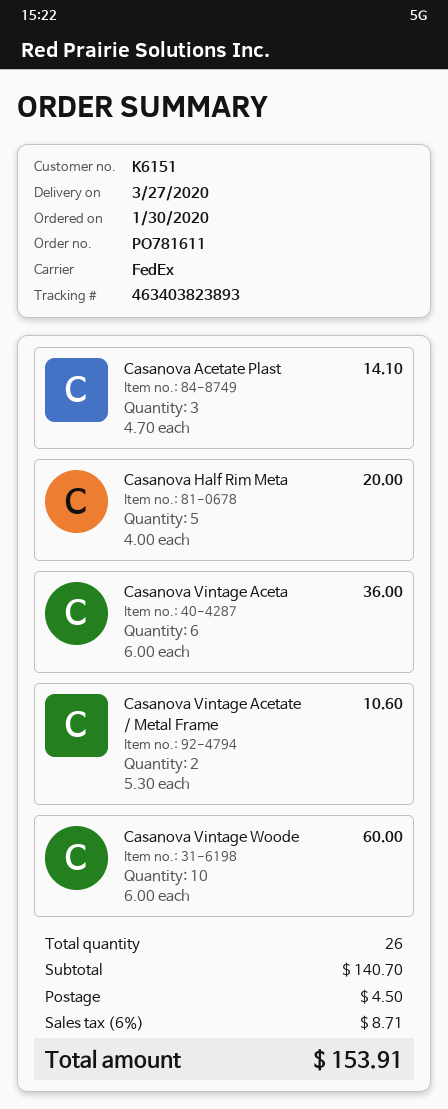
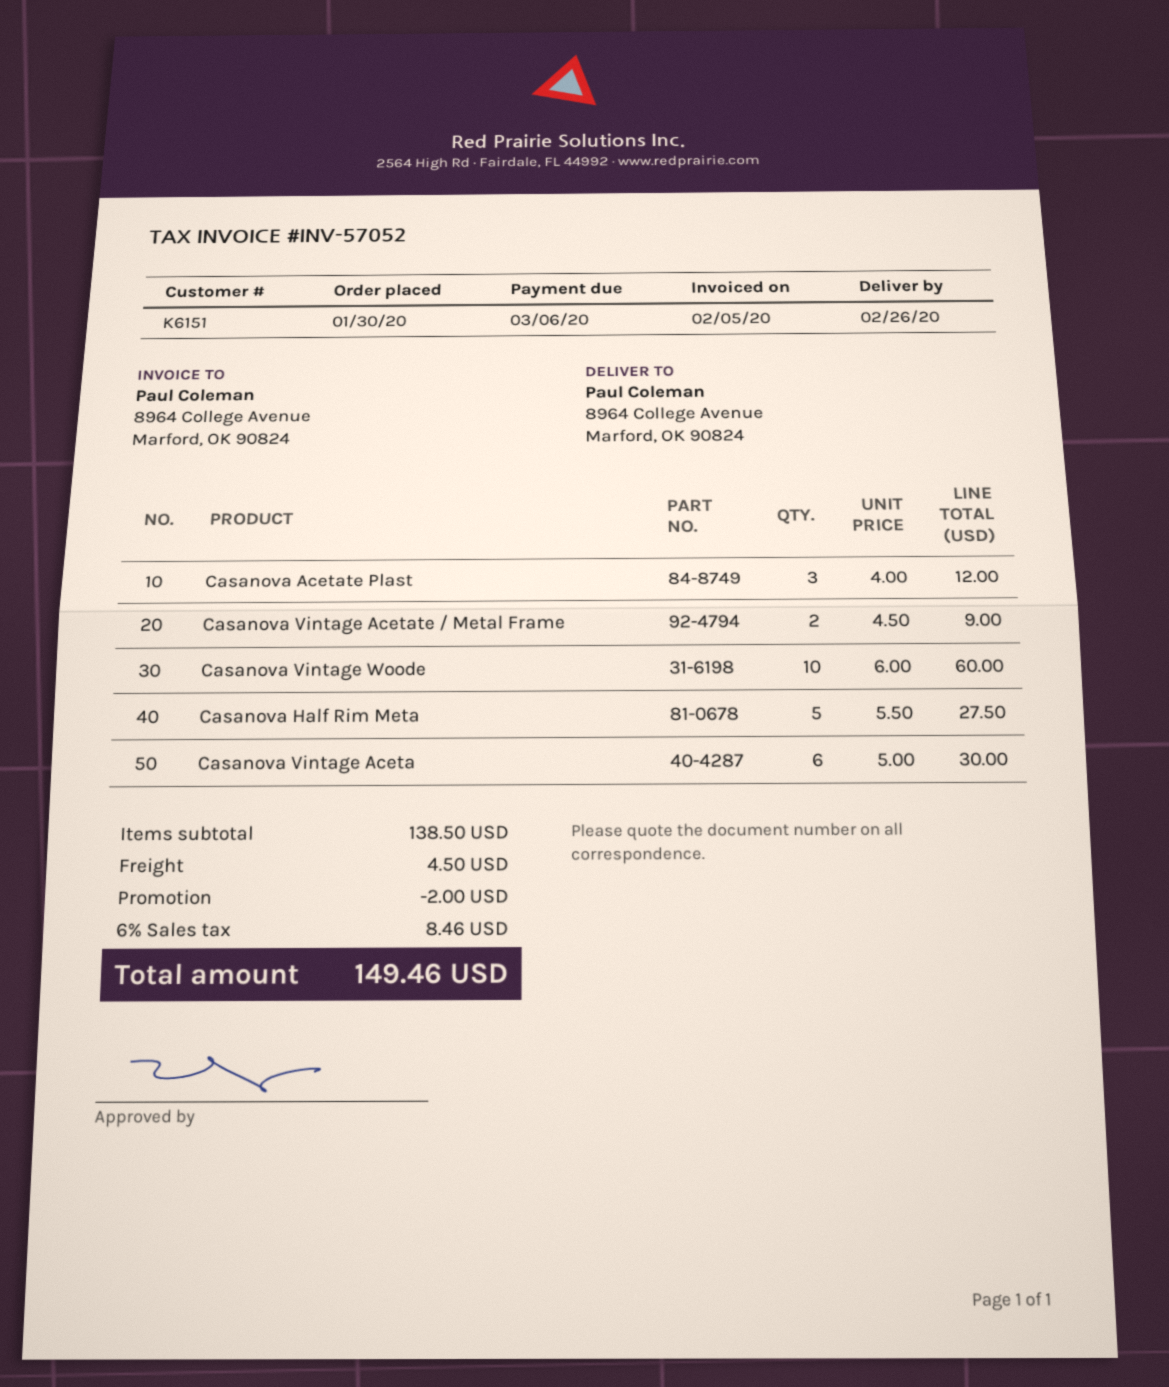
delivery date: 2020-03-27 -> 2020-02-26
Casanova Acetate Plast: 3 x 4.70 = 14.10 -> 3 x 4.00 = 12.00
Casanova Half Rim Meta: 5 x 4.00 = 20.00 -> 5 x 5.50 = 27.50
Casanova Vintage Aceta: 6 x 6.00 = 36.00 -> 6 x 5.00 = 30.00
Casanova Vintage Acetate / Metal Frame: 2 x 5.30 = 10.60 -> 2 x 4.50 = 9.00
subtotal: 140.70 -> 138.50
discount: none -> 2.00
tax: 6% = 8.71 -> 6% = 8.46
total: 153.91 -> 149.46

